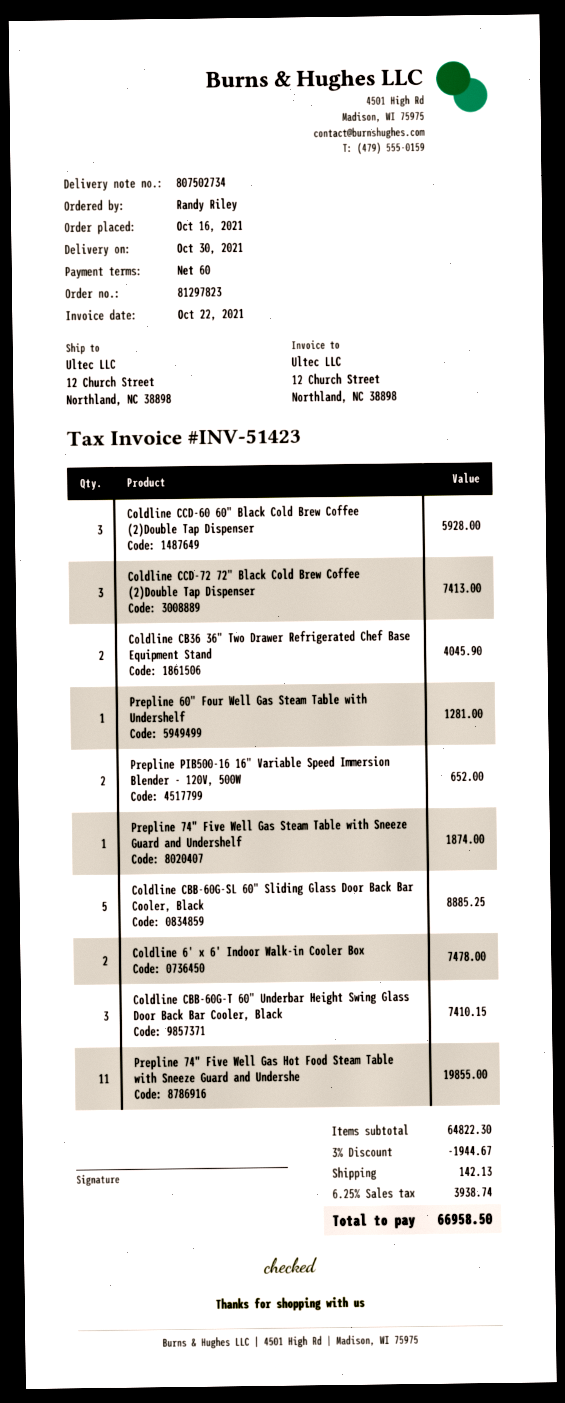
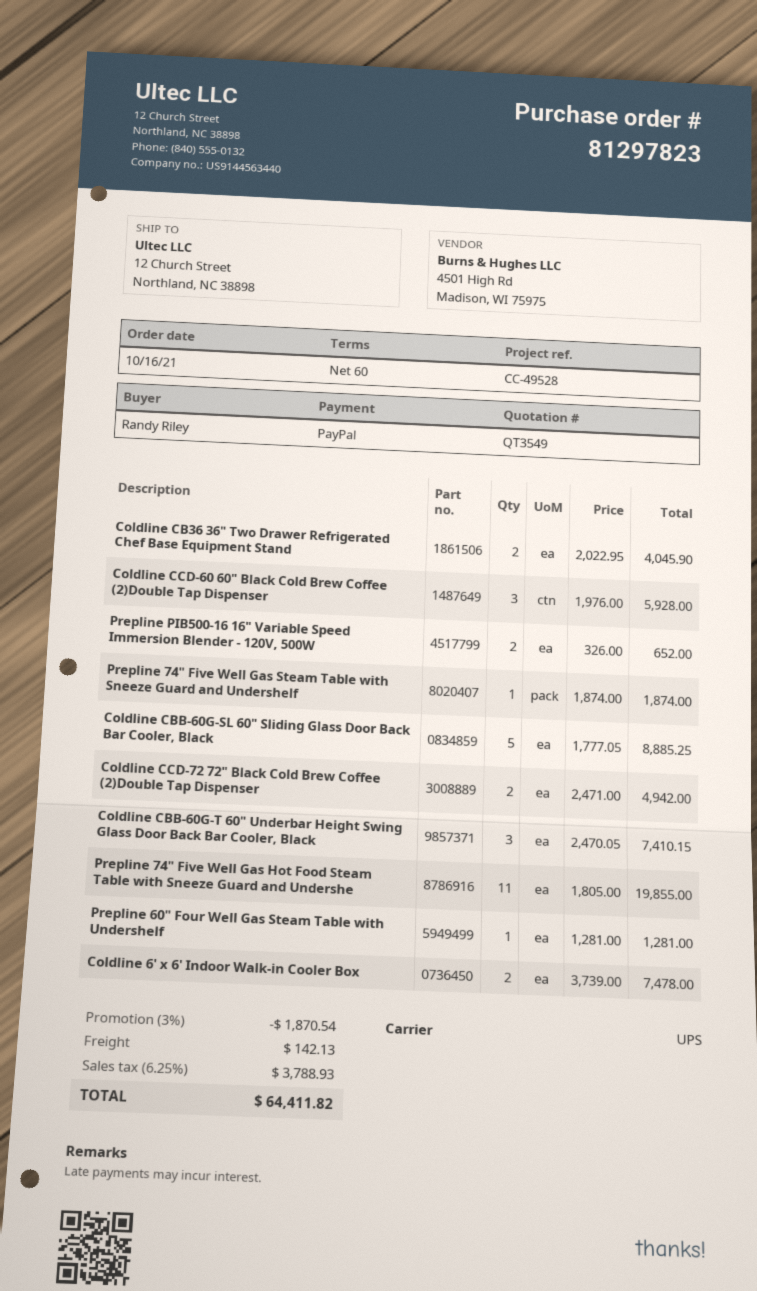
Coldline CCD-72 72" Black Cold Brew Coffee (2)Double Tap Dispenser: 3 for 7413.00 -> 2 for 4942.00
discount: 3% = 1944.67 -> 3% = 1870.54
tax: 6.25% = 3938.74 -> 6.25% = 3788.93
total: 66958.50 -> 64411.82

